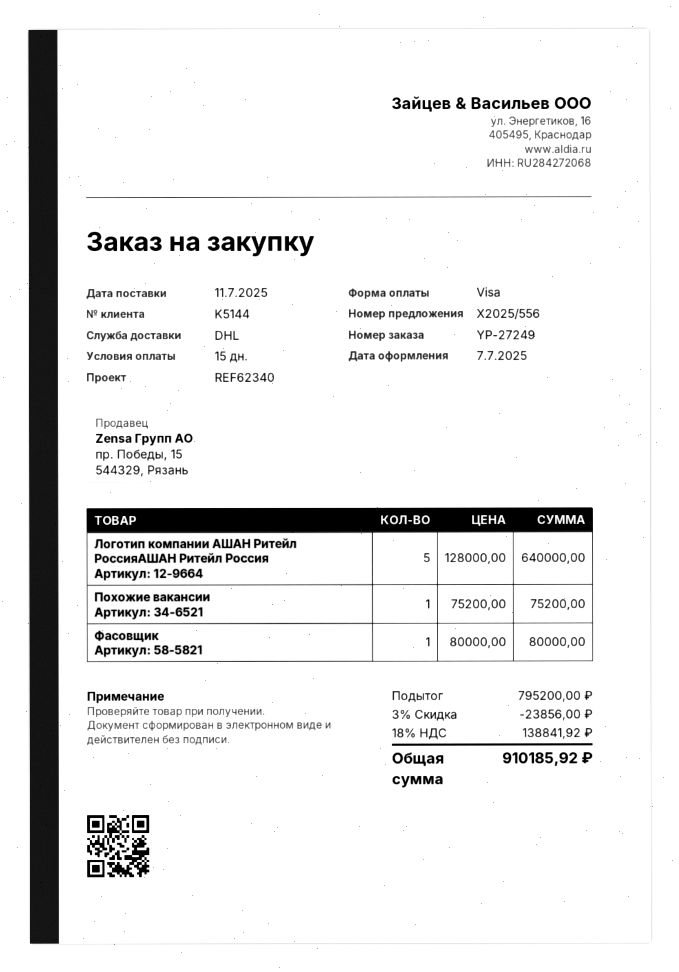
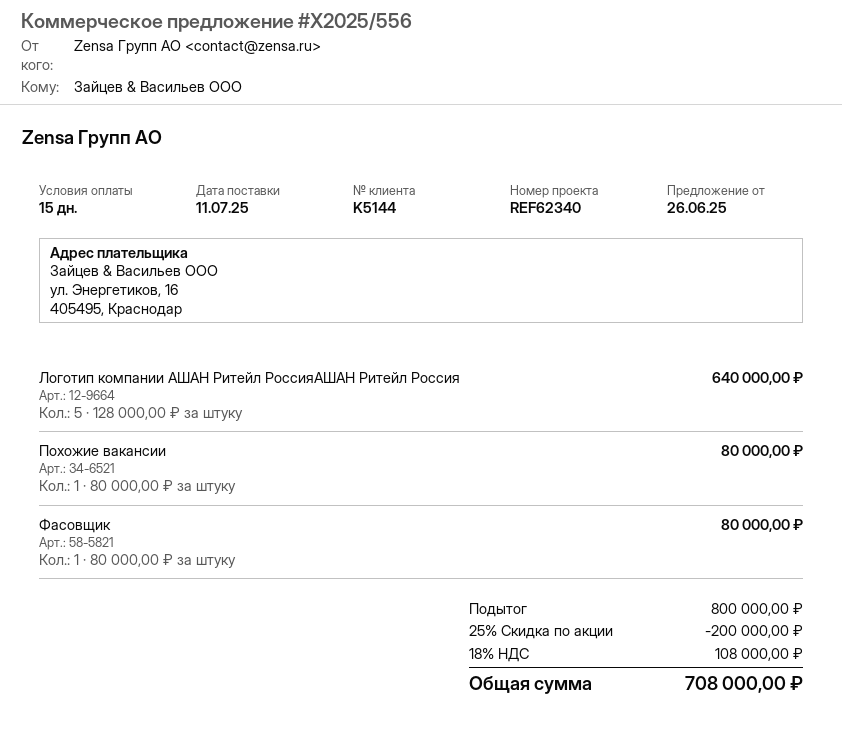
Похожие вакансии: 1 x 75200.00 = 75200.00 -> 1 x 80000.00 = 80000.00
subtotal: 795200.00 -> 800000.00
discount: 3% = 23856.00 -> 25% = 200000.00
tax: 18% = 138841.92 -> 18% = 108000.00
total: 910185.92 -> 708000.00

